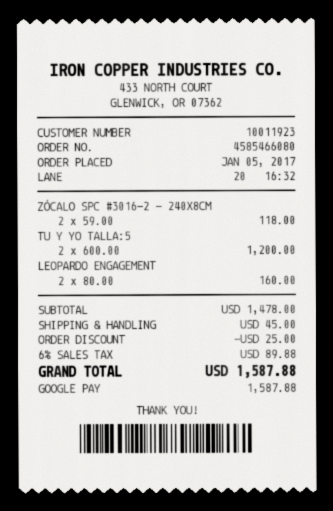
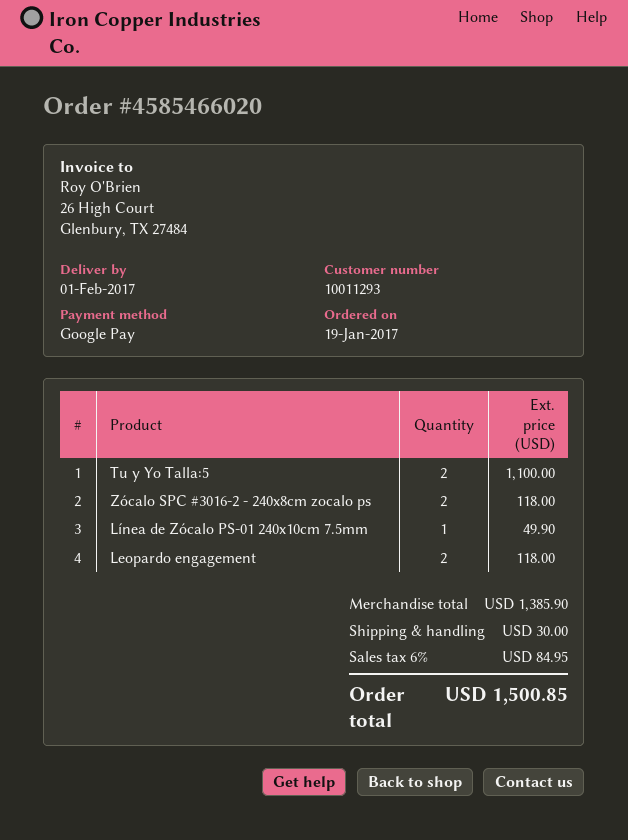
order number: 4585466080 -> 4585466020
order date: 2017-01-05 -> 2017-01-19
customer number: 10011923 -> 10011293
TU Y YO TALLA:5: 2 for 1200.00 -> 2 for 1100.00
LEOPARDO ENGAGEMENT: 2 for 160.00 -> 2 for 118.00
Línea de Zócalo PS-01 240x10cm 7.5mm: none -> 1 for 49.90
subtotal: 1478.00 -> 1385.90
discount: 25.00 -> none
shipping: 45.00 -> 30.00
tax: 6% = 89.88 -> 6% = 84.95
total: 1587.88 -> 1500.85

